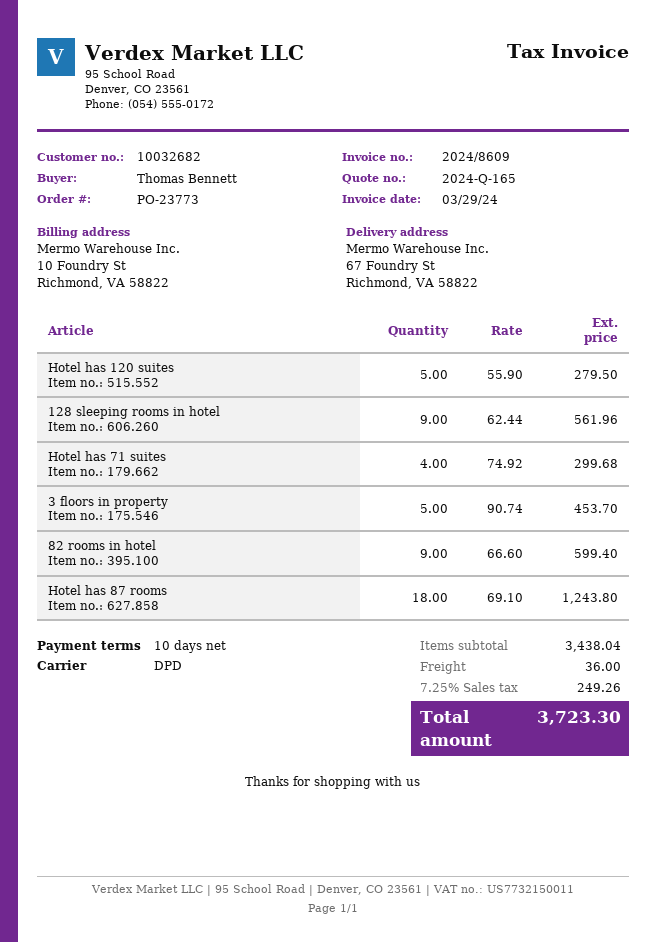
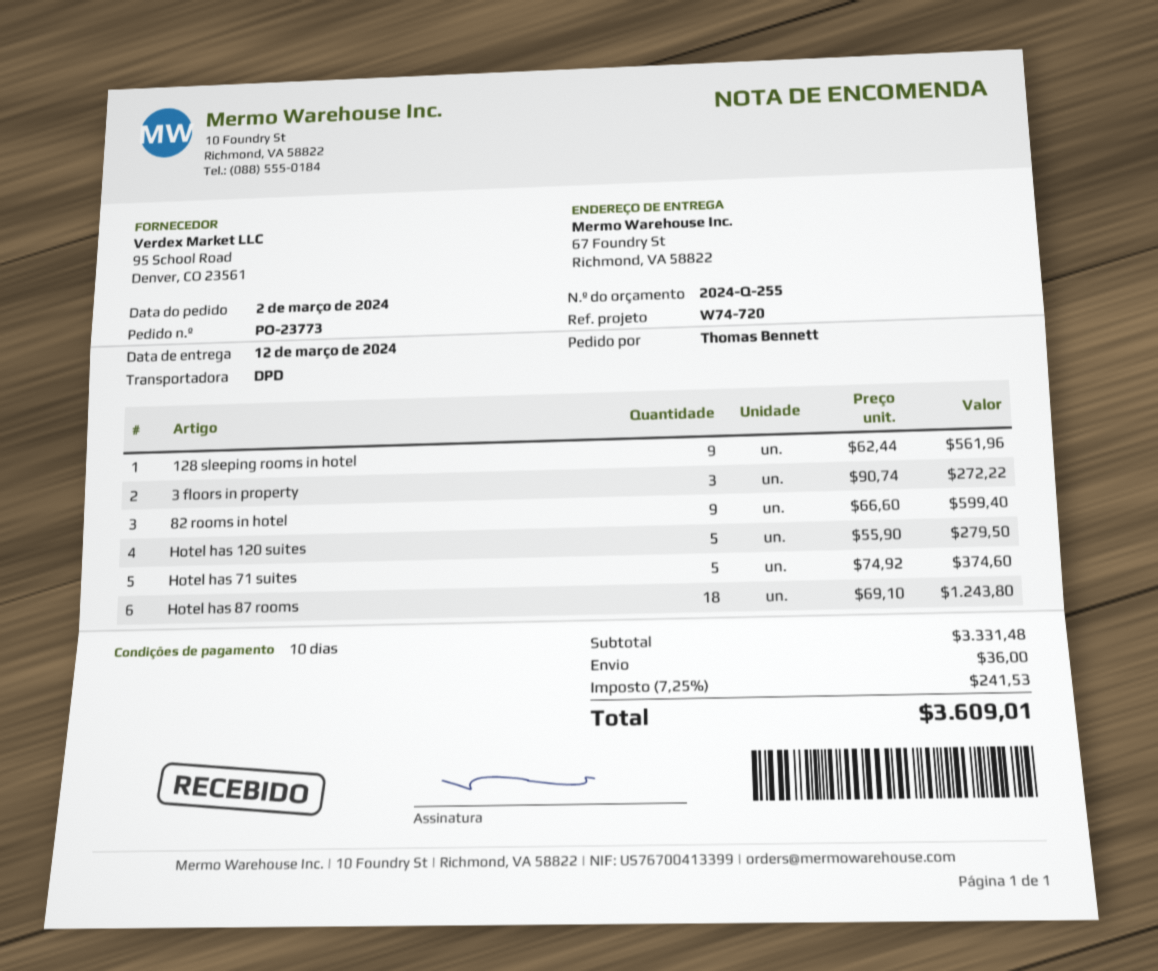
quote number: 2024-Q-165 -> 2024-Q-255
Hotel has 71 suites: 4 x 74.92 = 299.68 -> 5 x 74.92 = 374.60
3 floors in property: 5 x 90.74 = 453.70 -> 3 x 90.74 = 272.22
subtotal: 3438.04 -> 3331.48
tax: 7.25% = 249.26 -> 7.25% = 241.53
total: 3723.30 -> 3609.01

